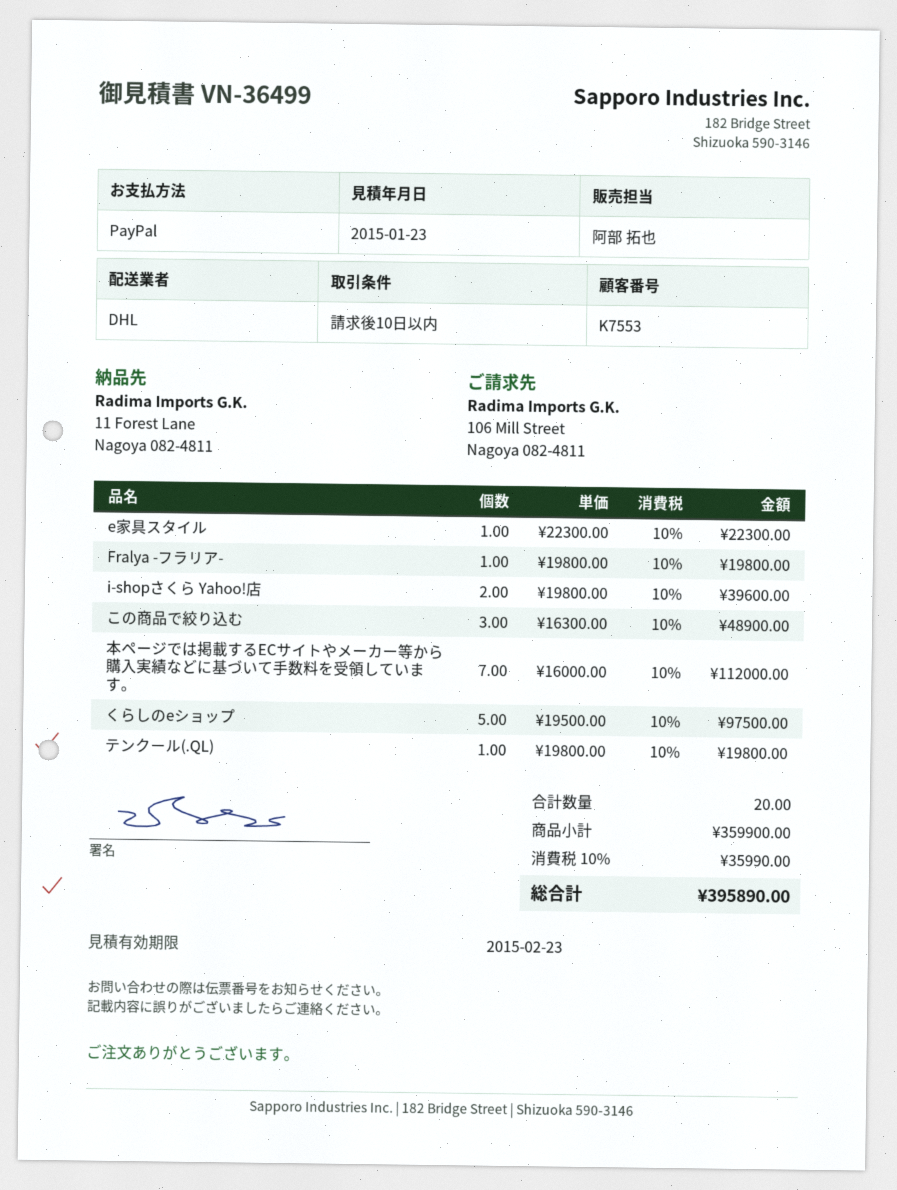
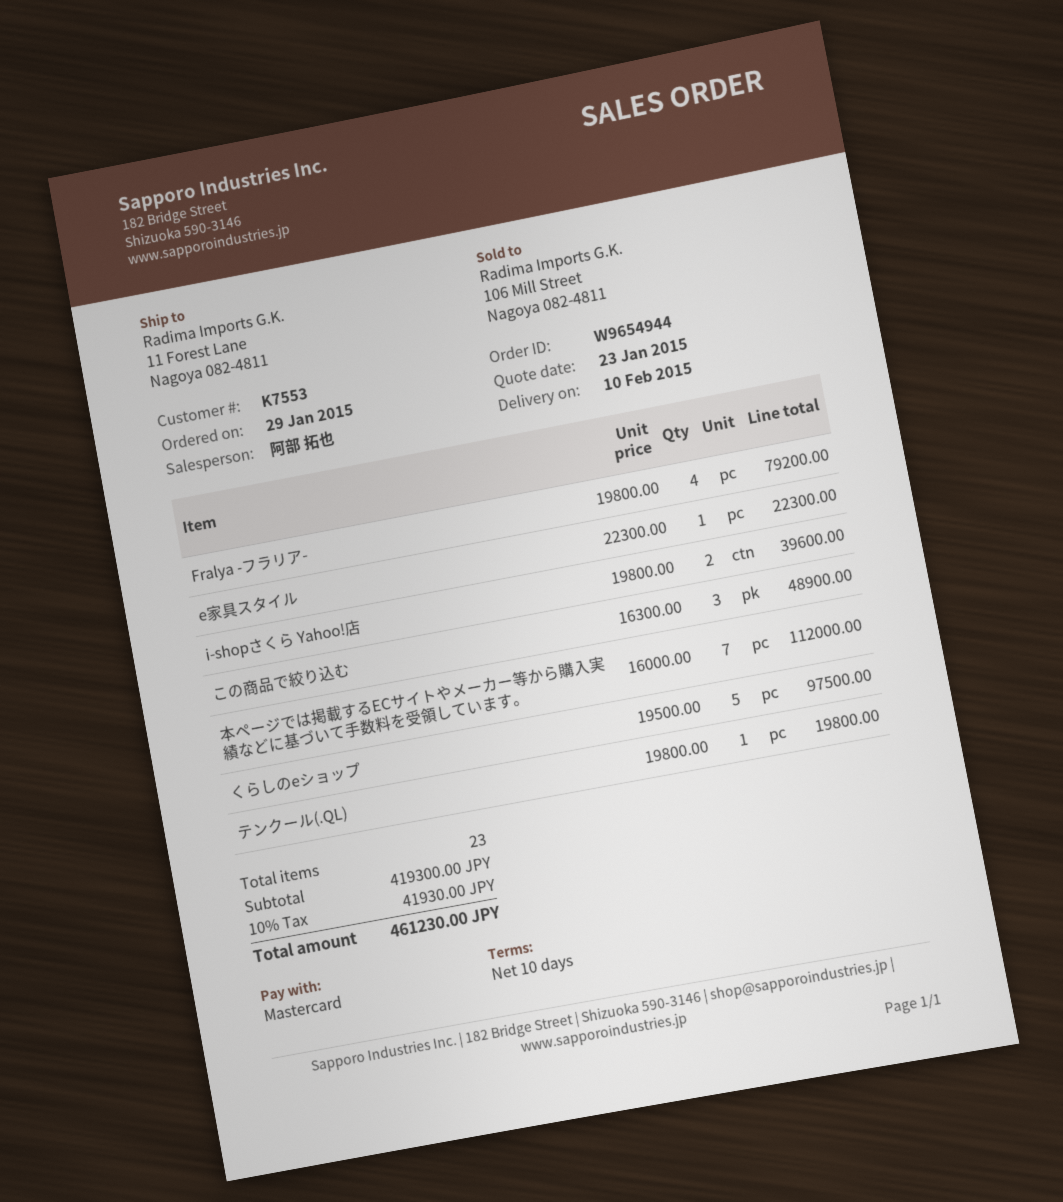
payment method: PayPal -> Mastercard
Fralya -フラリア-: 1 x 19800.00 = 19800.00 -> 4 x 19800.00 = 79200.00
total quantity: 20 -> 23
subtotal: 359900.00 -> 419300.00
tax: 10% = 35990.00 -> 10% = 41930.00
total: 395890.00 -> 461230.00

